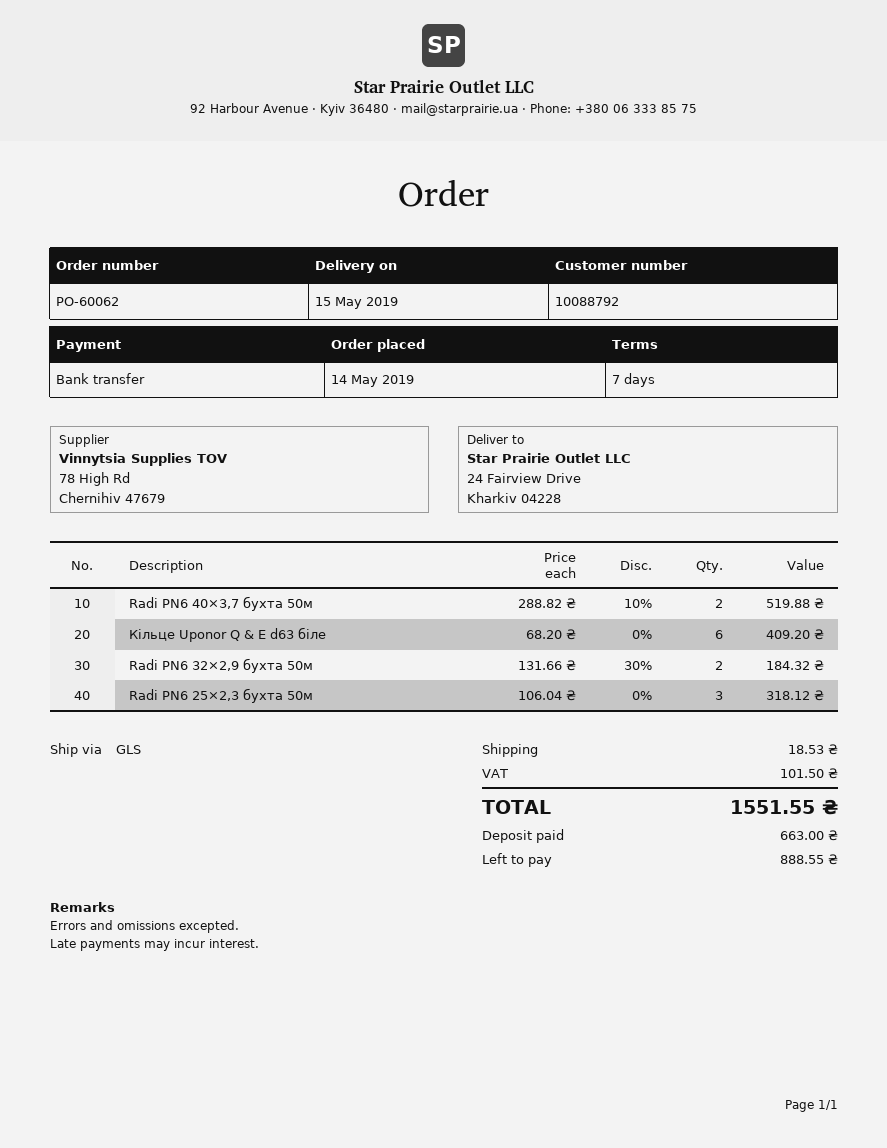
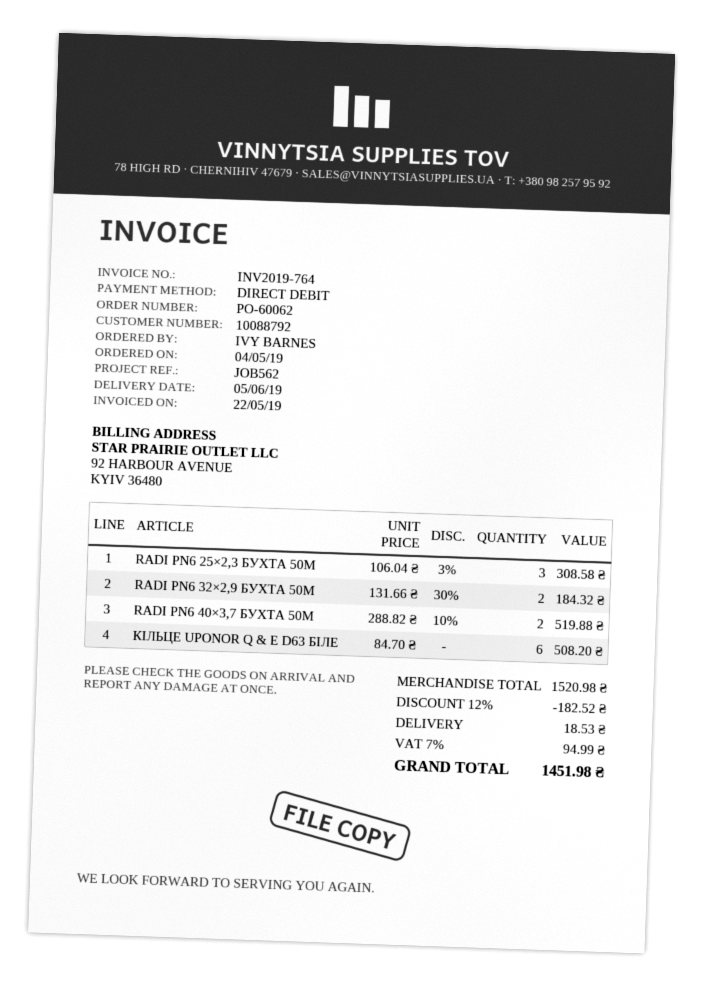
order date: 2019-05-14 -> 2019-05-04
delivery date: 2019-05-15 -> 2019-06-05
payment method: bank transfer -> direct debit
Кільце Uponor Q & E d63 біле: 6 x 68.20 = 409.20 -> 6 x 84.70 = 508.20
Radi PN6 25×2,3 бухта 50м: 3 x 106.04 = 318.12 -> 3 x 106.04 - 3% = 308.58
discount: none -> 12% = 182.52
tax: 101.50 -> 94.99
total: 1551.55 -> 1451.98

